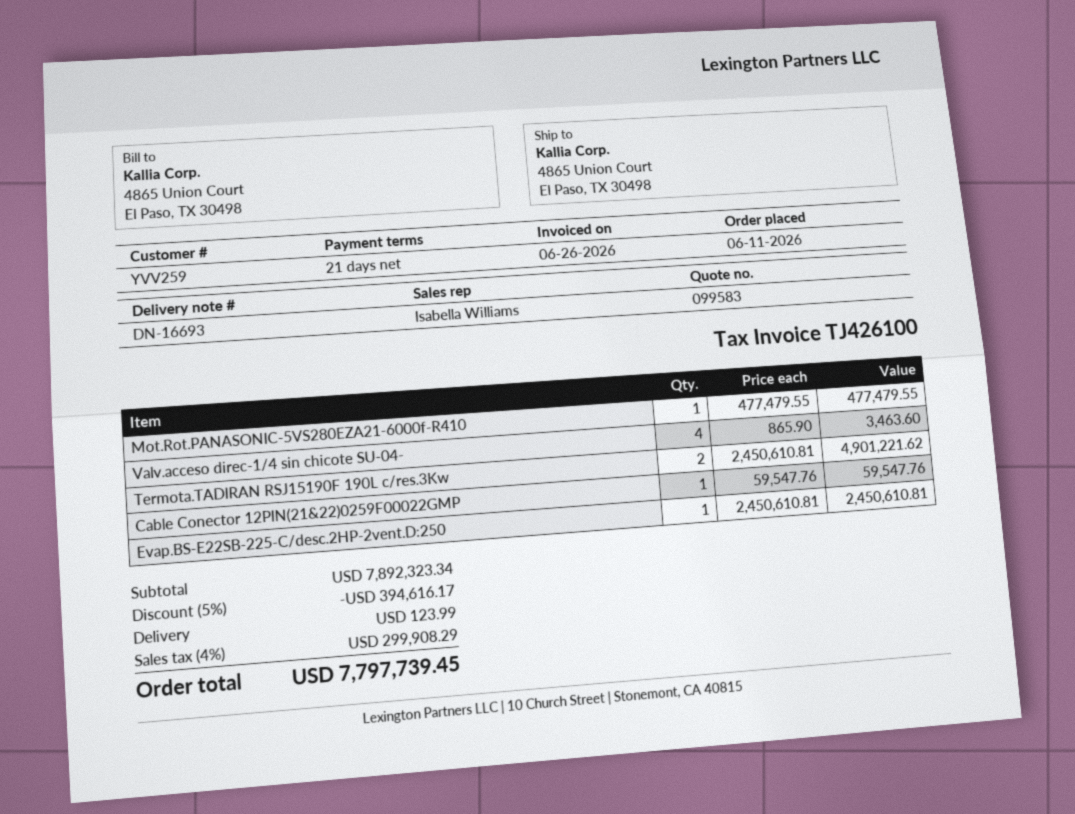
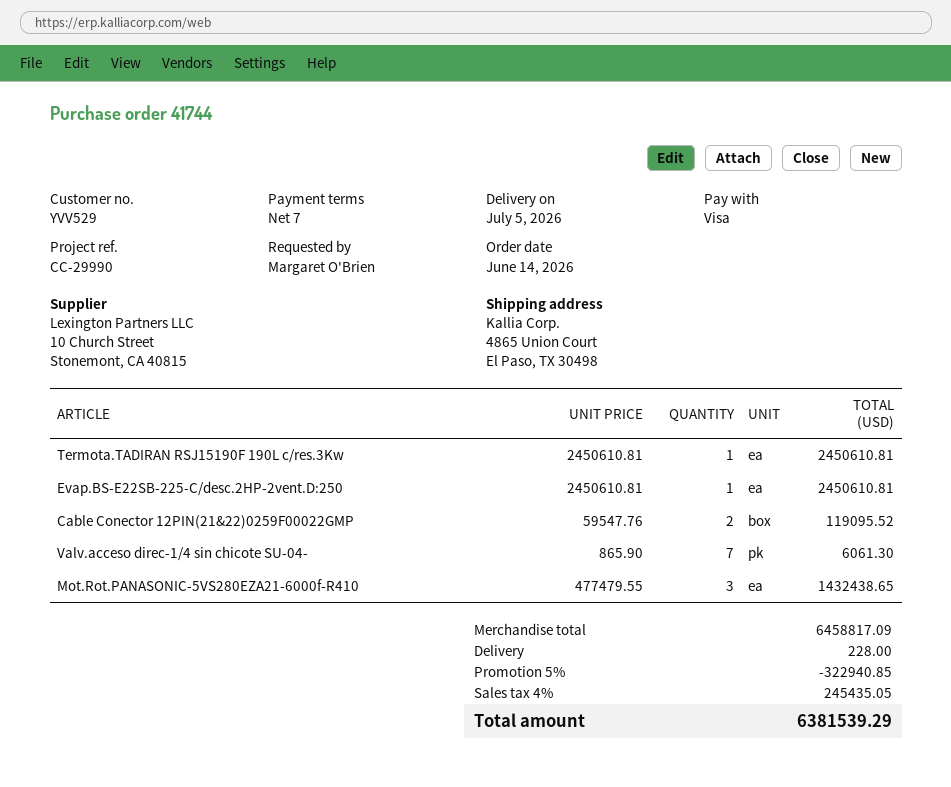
order date: 2026-06-11 -> 2026-06-14
payment terms: 21 days -> 7 days
customer number: YVV259 -> YVV529
Mot.Rot.PANASONIC-5VS280EZA21-6000f-R410: 1 x 477479.55 = 477479.55 -> 3 x 477479.55 = 1432438.65
Valv.acceso direc-1/4 sin chicote SU-04-: 4 x 865.90 = 3463.60 -> 7 x 865.90 = 6061.30
Termota.TADIRAN RSJ15190F 190L c/res.3Kw: 2 x 2450610.81 = 4901221.62 -> 1 x 2450610.81 = 2450610.81
Cable Conector 12PIN(21&22)0259F00022GMP: 1 x 59547.76 = 59547.76 -> 2 x 59547.76 = 119095.52
subtotal: 7892323.34 -> 6458817.09
discount: 5% = 394616.17 -> 5% = 322940.85
shipping: 123.99 -> 228.00
tax: 4% = 299908.29 -> 4% = 245435.05
total: 7797739.45 -> 6381539.29

